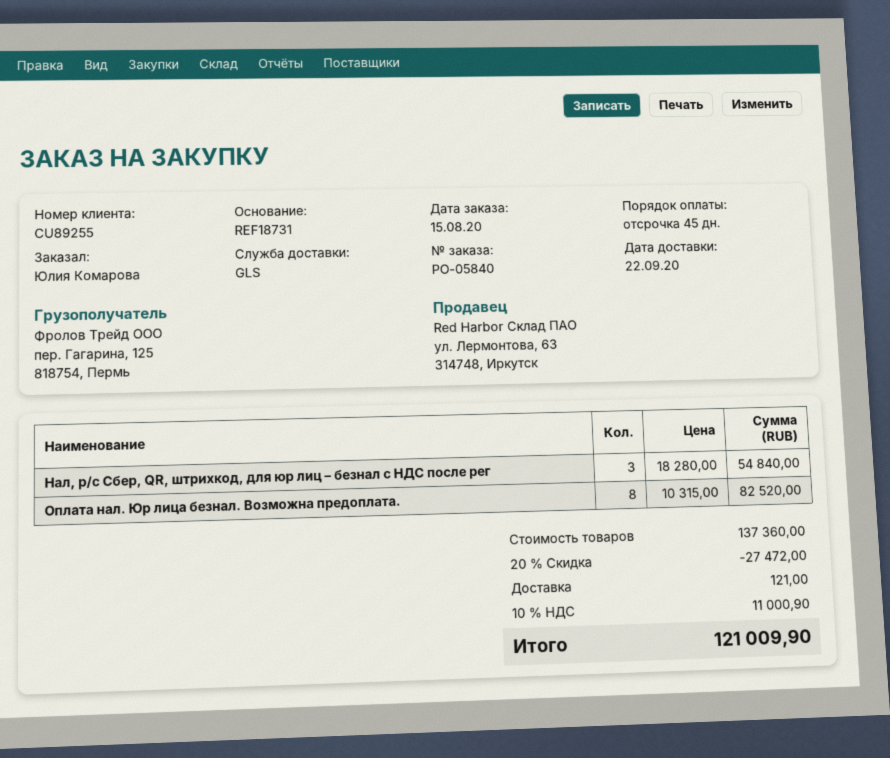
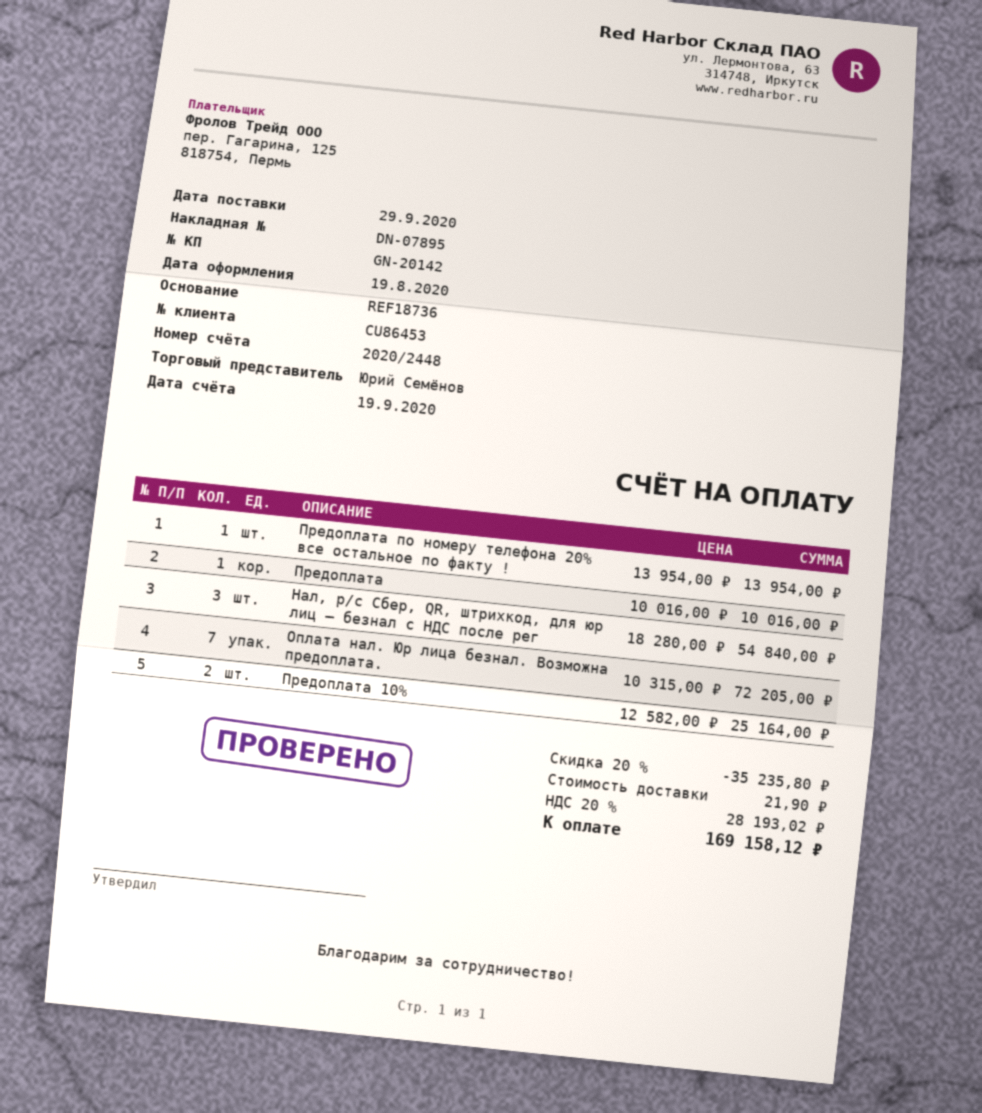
order date: 2020-08-15 -> 2020-08-19
delivery date: 2020-09-22 -> 2020-09-29
customer number: CU89255 -> CU86453
reference: REF18731 -> REF18736
Оплата нал. Юр лица безнал. Возможна предоплата.: 8 x 10315.00 = 82520.00 -> 7 x 10315.00 = 72205.00
Предоплата по номеру телефона 20% все остальное по факту !: none -> 1 x 13954.00 = 13954.00
Предоплата: none -> 1 x 10016.00 = 10016.00
Предоплата 10%: none -> 2 x 12582.00 = 25164.00
discount: 20% = 27472.00 -> 20% = 35235.80
shipping: 121.00 -> 21.90
tax: 10% = 11000.90 -> 20% = 28193.02
total: 121009.90 -> 169158.12

